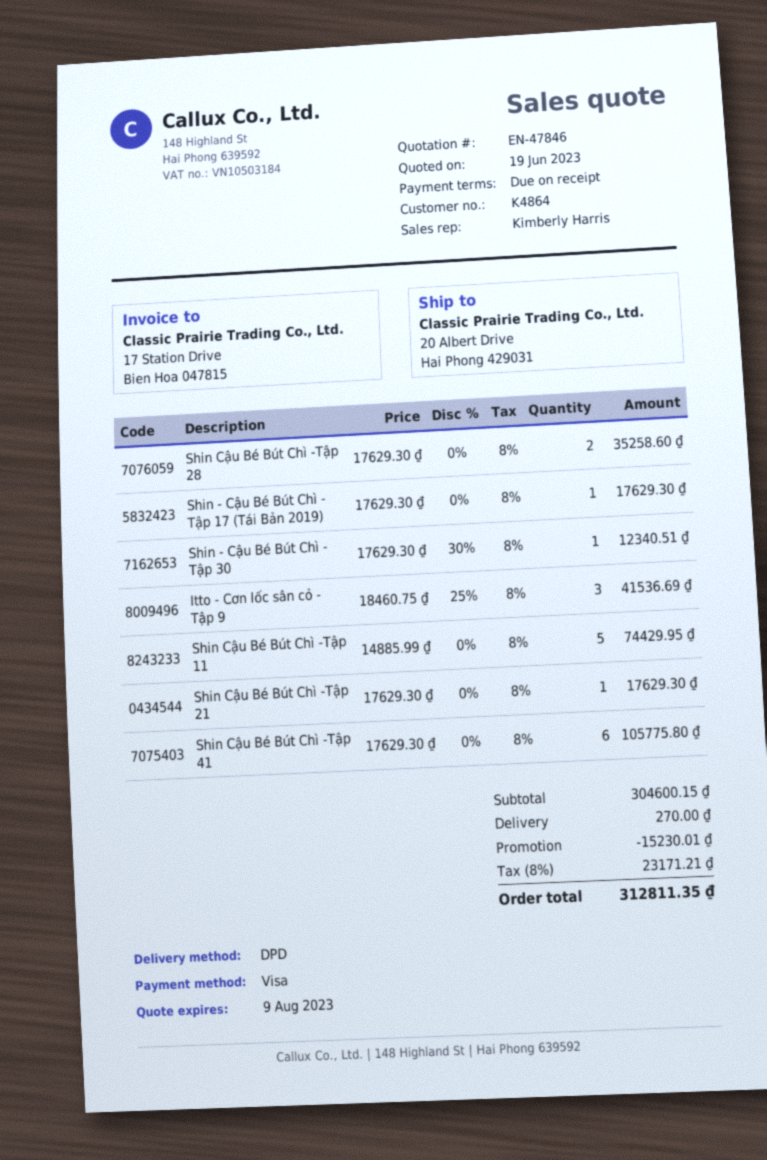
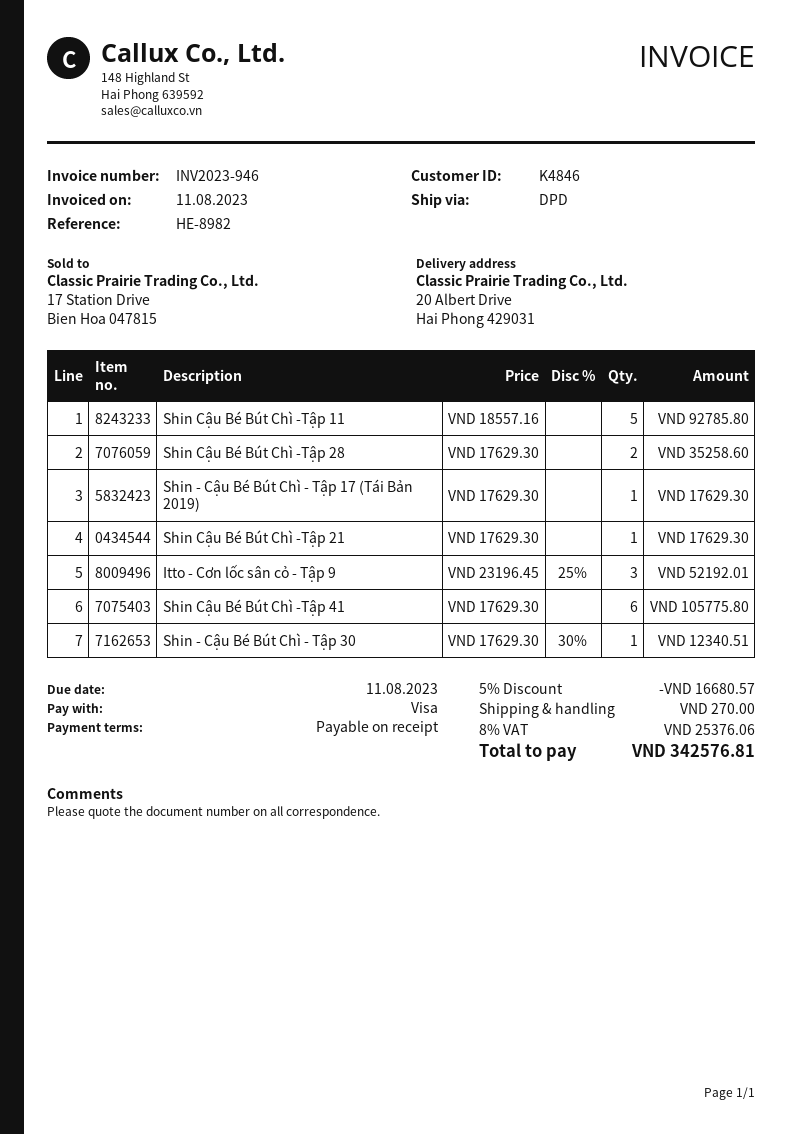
customer number: K4864 -> K4846
Itto - Cơn lốc sân cỏ - Tập 9: 3 x 18460.75 - 25% = 41536.69 -> 3 x 23196.45 - 25% = 52192.01
Shin Cậu Bé Bút Chì -Tập 11: 5 x 14885.99 = 74429.95 -> 5 x 18557.16 = 92785.80
discount: 15230.01 -> 16680.57
tax: 8% = 23171.21 -> 8% = 25376.06
total: 312811.35 -> 342576.81

